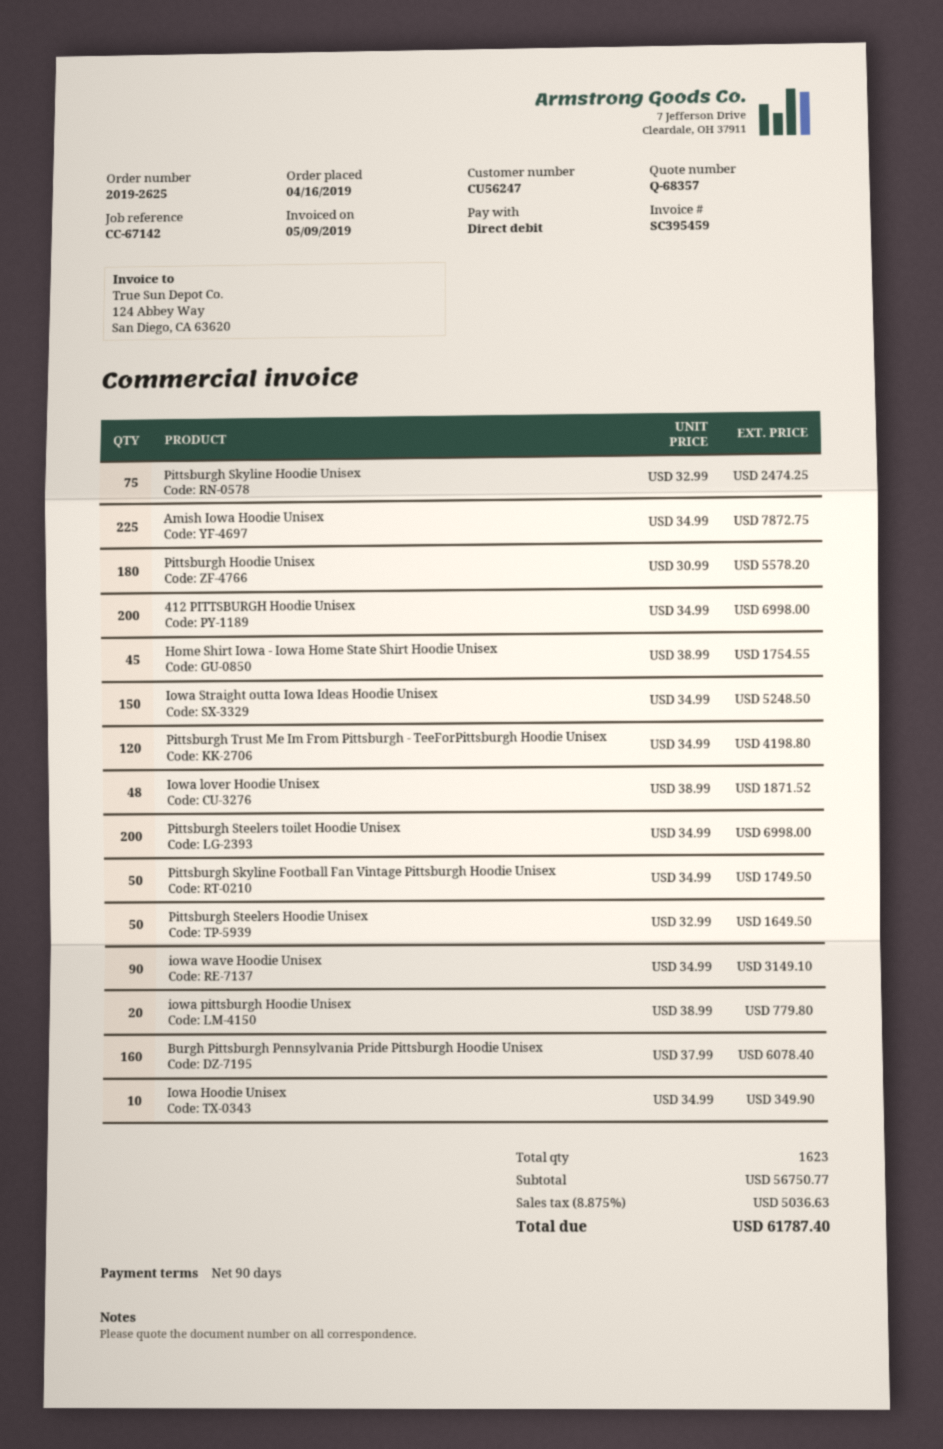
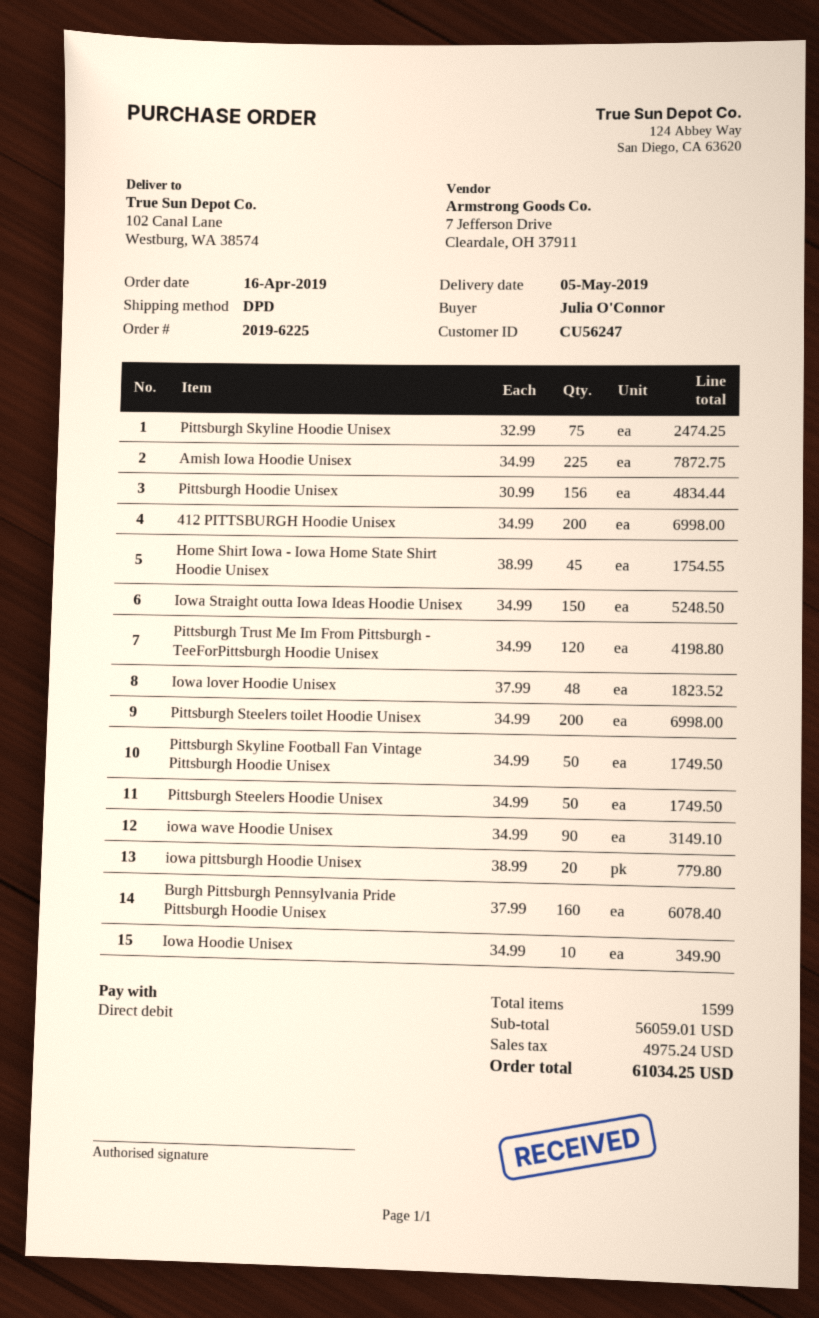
order number: 2019-2625 -> 2019-6225
Pittsburgh Hoodie Unisex: 180 x 30.99 = 5578.20 -> 156 x 30.99 = 4834.44
Iowa lover Hoodie Unisex: 48 x 38.99 = 1871.52 -> 48 x 37.99 = 1823.52
Pittsburgh Steelers Hoodie Unisex: 50 x 32.99 = 1649.50 -> 50 x 34.99 = 1749.50
total quantity: 1623 -> 1599
subtotal: 56750.77 -> 56059.01
tax: 5036.63 -> 4975.24
total: 61787.40 -> 61034.25

